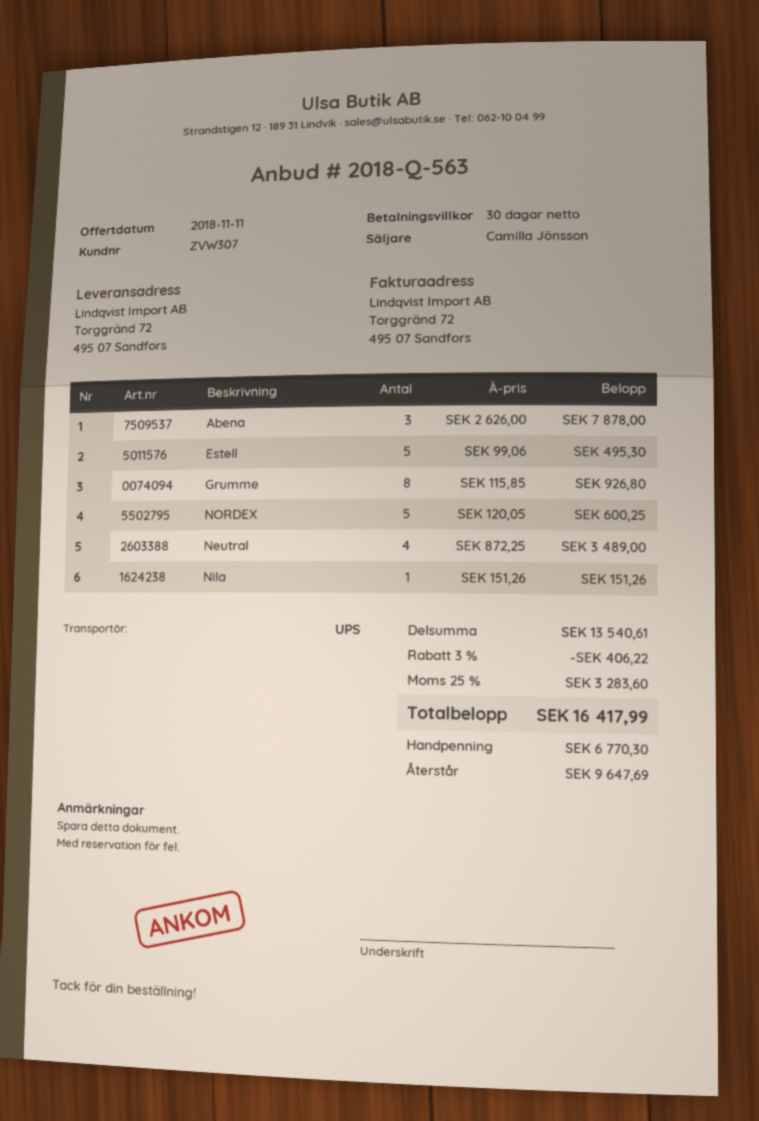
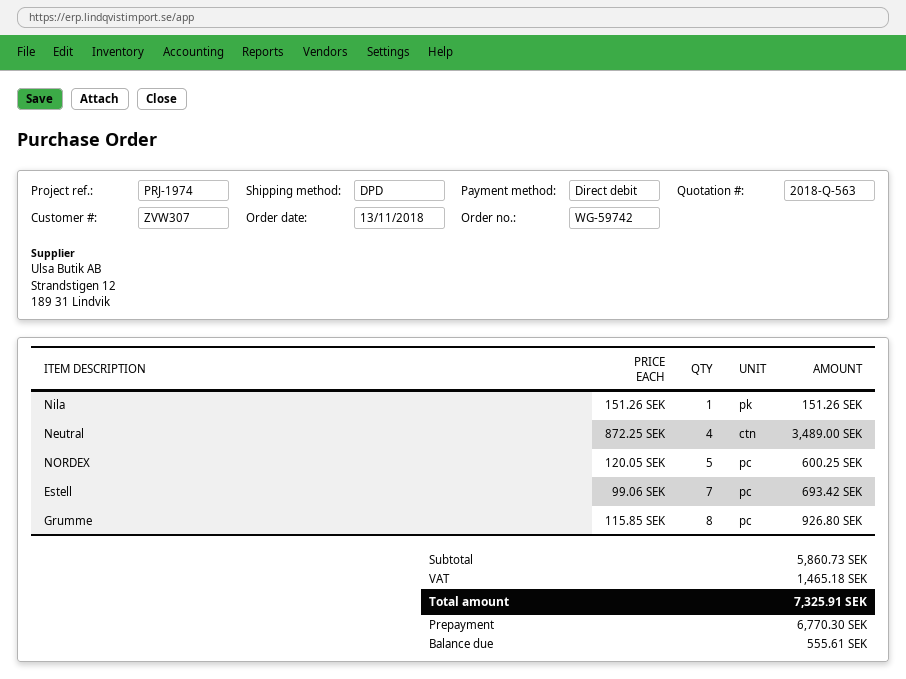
shipping method: UPS -> DPD
Abena: 3 x 2626.00 = 7878.00 -> none
Estell: 5 x 99.06 = 495.30 -> 7 x 99.06 = 693.42
subtotal: 13540.61 -> 5860.73
discount: 3% = 406.22 -> none
tax: 3283.60 -> 1465.18
total: 16417.99 -> 7325.91
balance: 9647.69 -> 555.61

